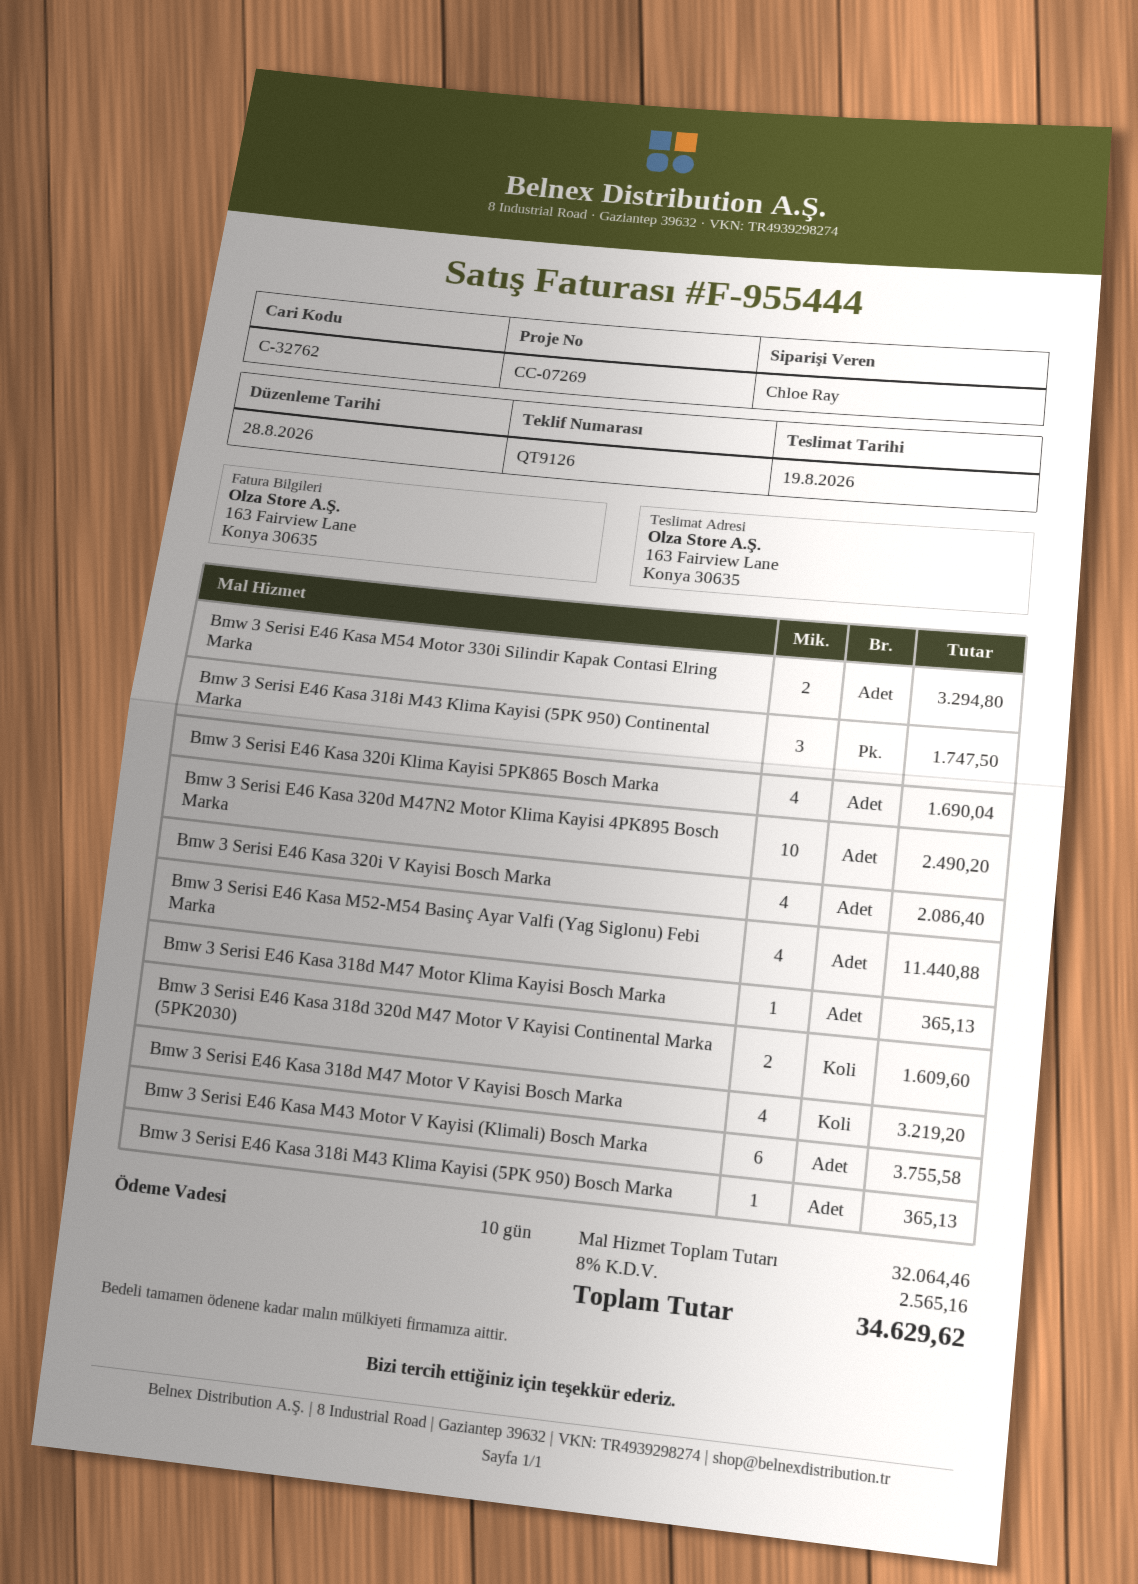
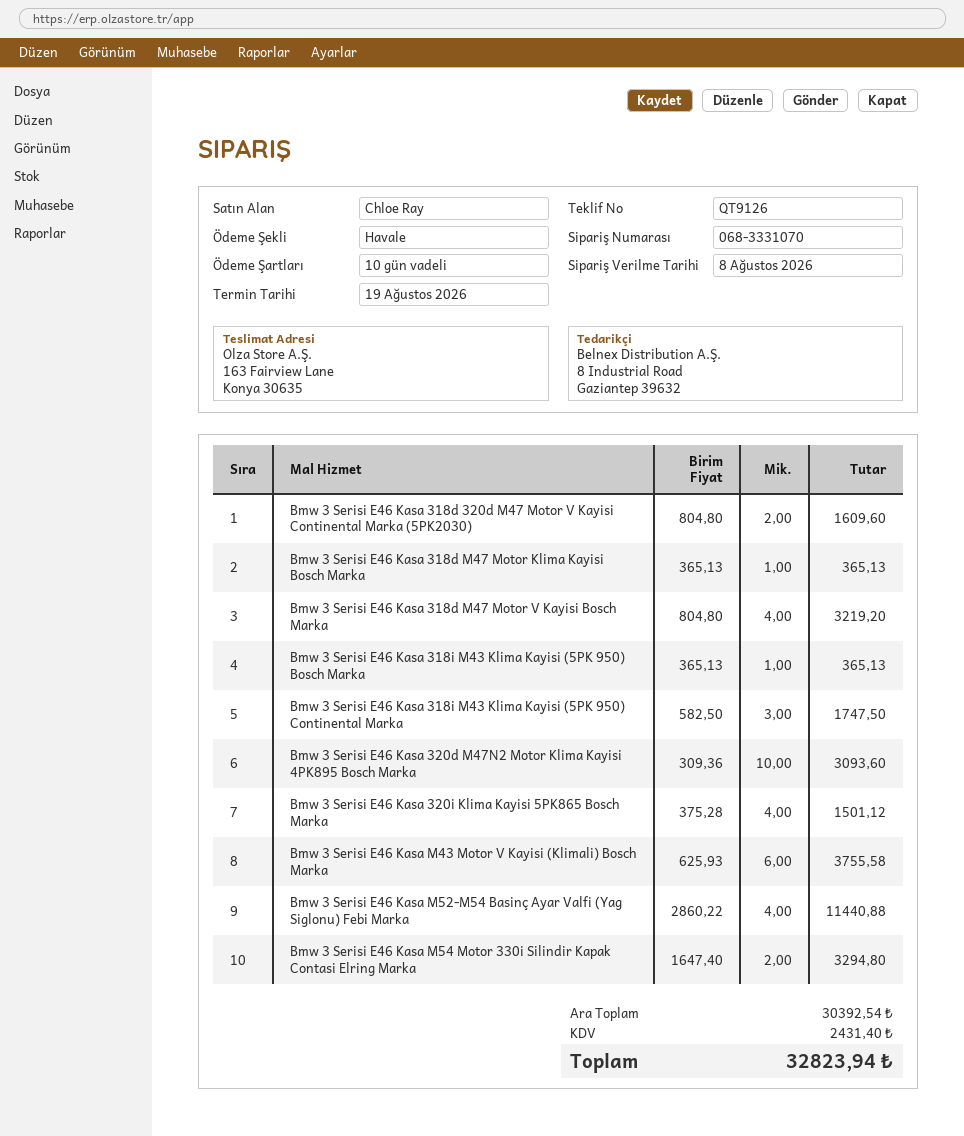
Bmw 3 Serisi E46 Kasa 320i Klima Kayisi 5PK865 Bosch Marka: 4 for 1690.04 -> 4 for 1501.12
Bmw 3 Serisi E46 Kasa 320d M47N2 Motor Klima Kayisi 4PK895 Bosch Marka: 10 for 2490.20 -> 10 for 3093.60
Bmw 3 Serisi E46 Kasa 320i V Kayisi Bosch Marka: 4 for 2086.40 -> none
subtotal: 32064.46 -> 30392.54
tax: 2565.16 -> 2431.40
total: 34629.62 -> 32823.94

